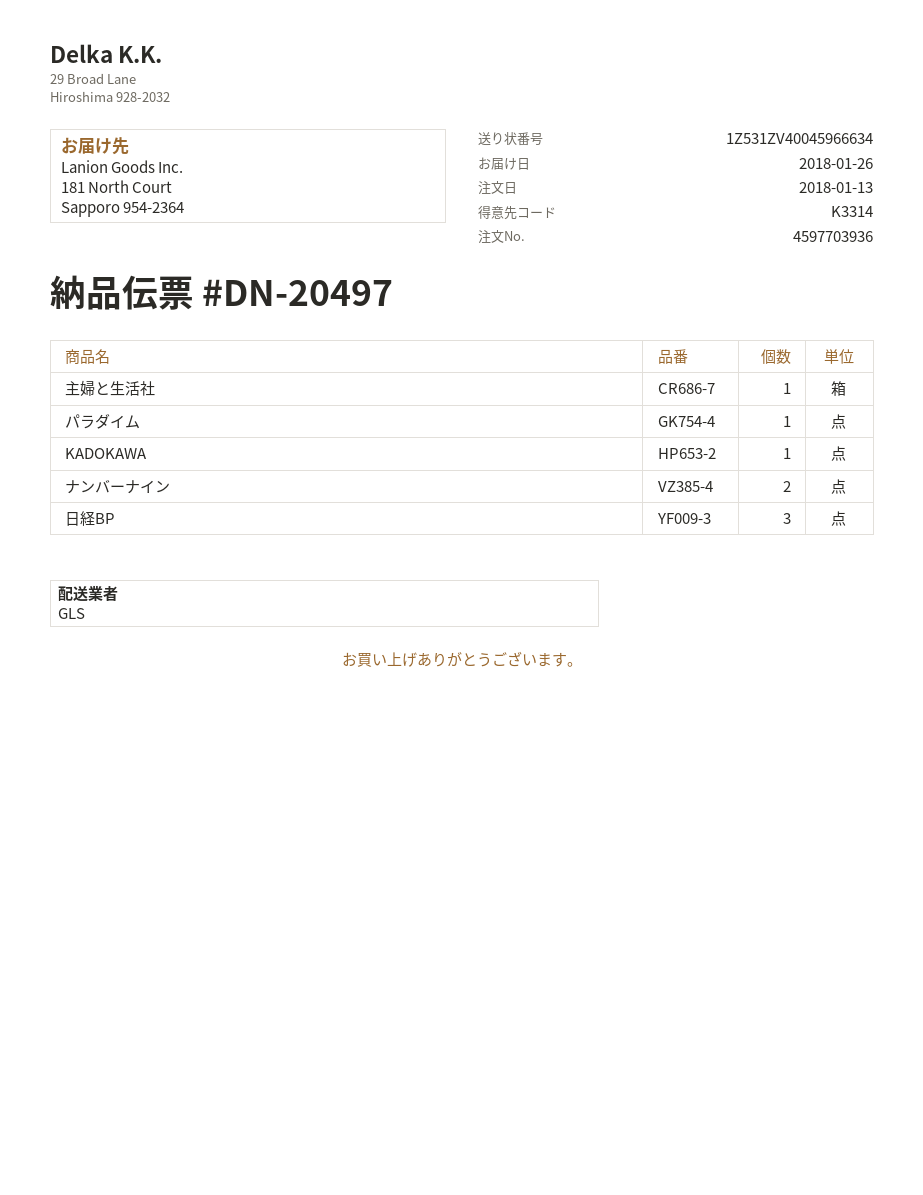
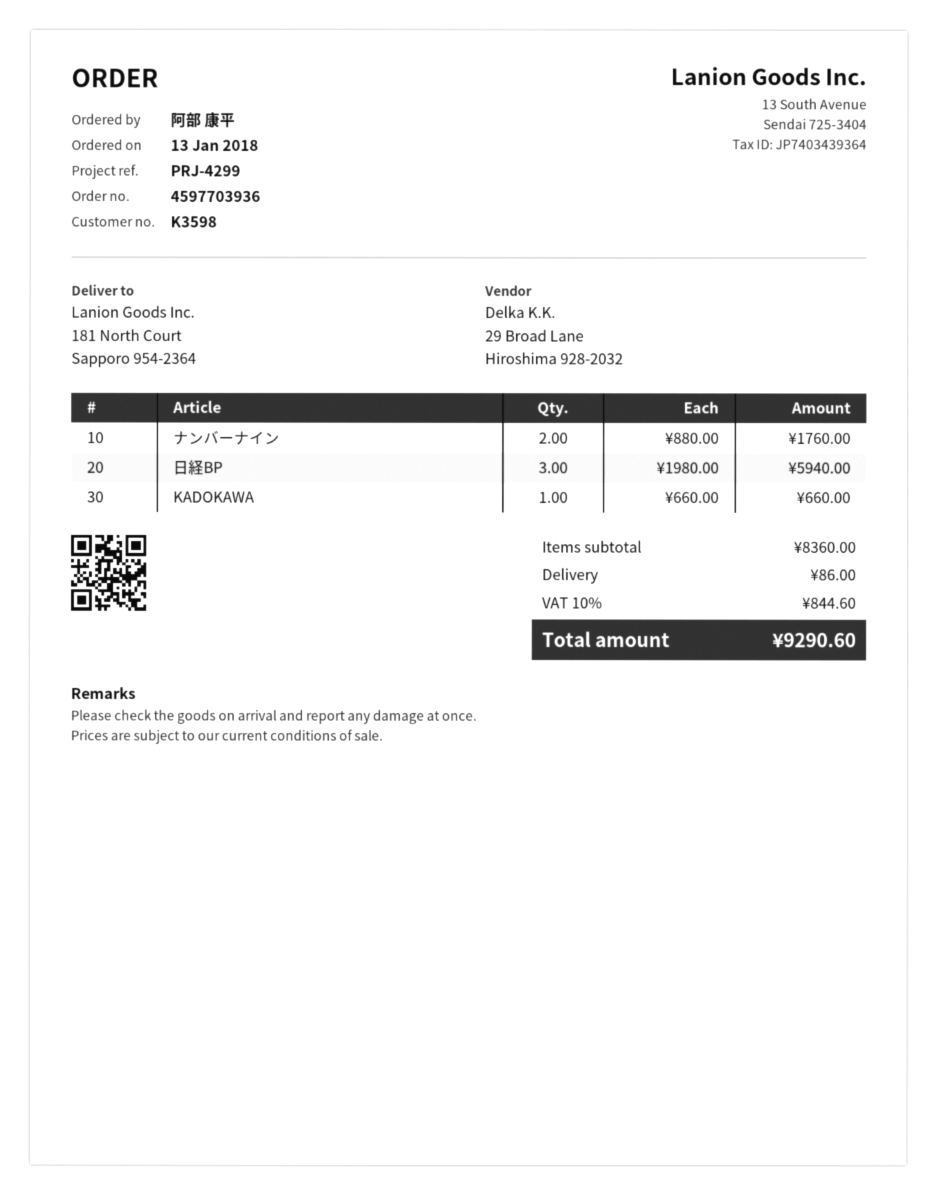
customer number: K3314 -> K3598
主婦と生活社: 1 -> none
パラダイム: 1 -> none

